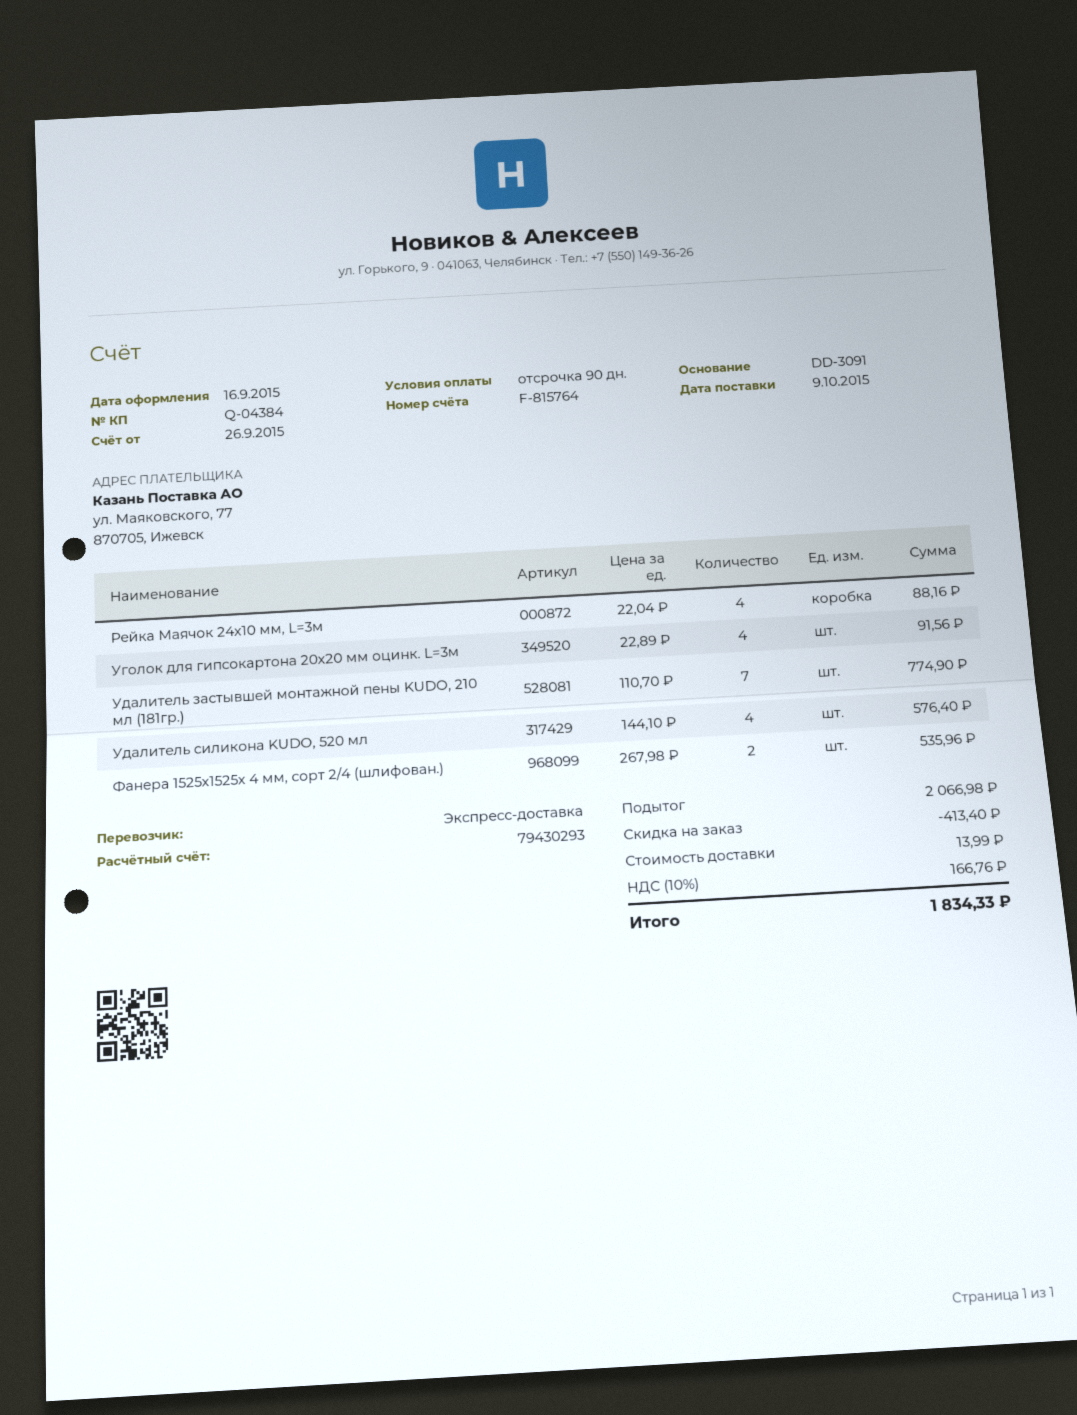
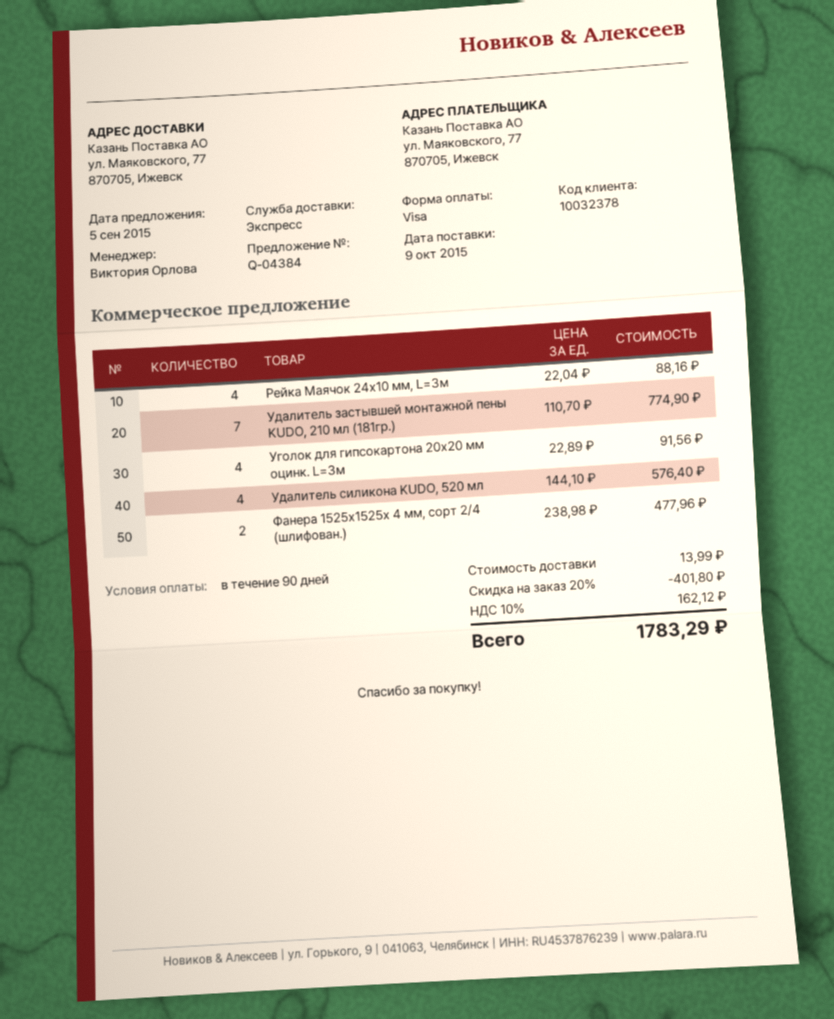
Фанера 1525х1525х 4 мм, сорт 2/4 (шлифован.): 2 x 267.98 = 535.96 -> 2 x 238.98 = 477.96
discount: 413.40 -> 401.80
tax: 10% = 166.76 -> 10% = 162.12
total: 1834.33 -> 1783.29

